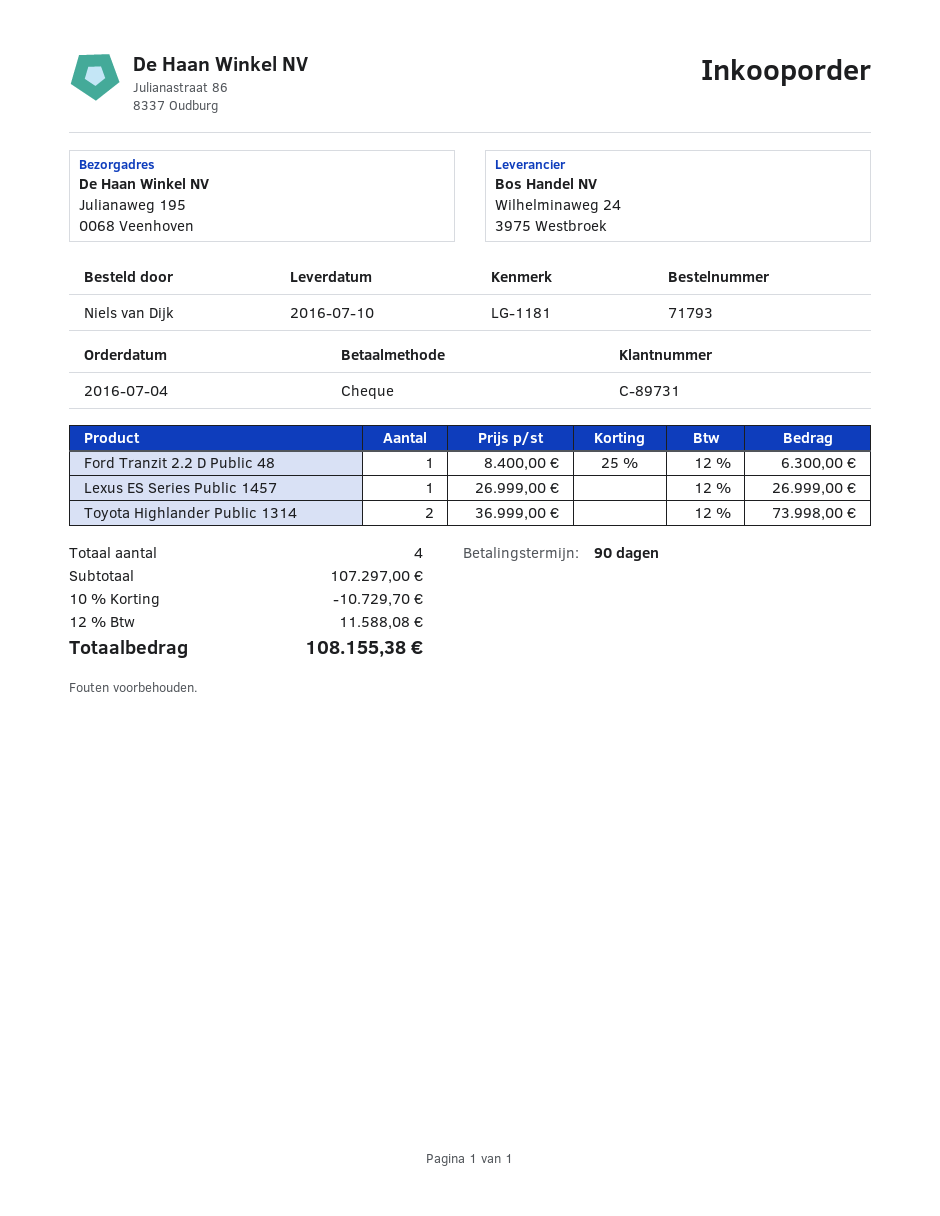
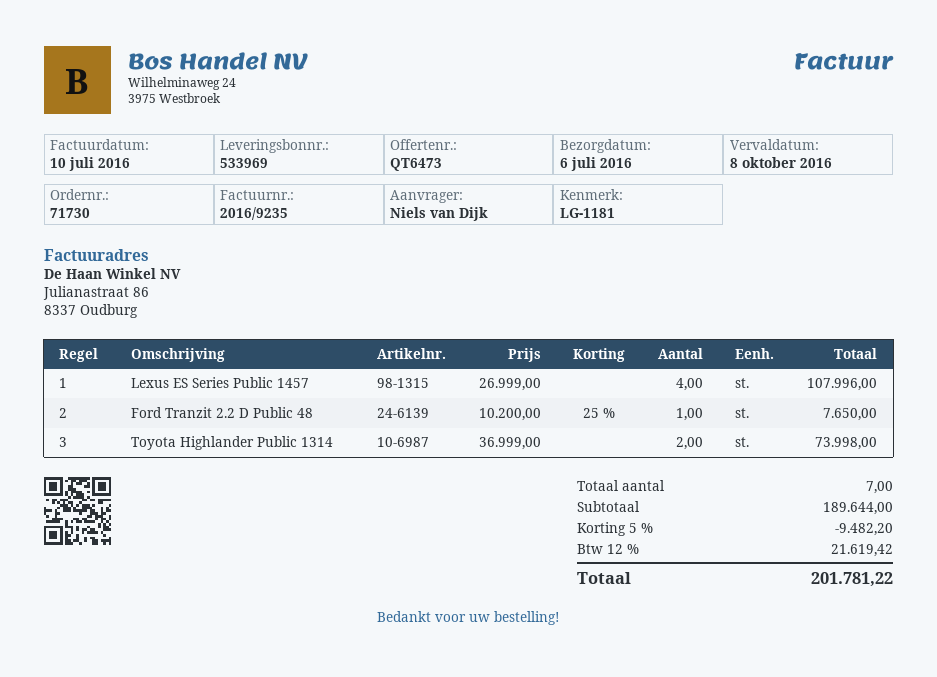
order number: 71793 -> 71730
delivery date: 2016-07-10 -> 2016-07-06
Ford Tranzit 2.2 D Public 48: 1 x 8400.00 - 25% = 6300.00 -> 1 x 10200.00 - 25% = 7650.00
Lexus ES Series Public 1457: 1 x 26999.00 = 26999.00 -> 4 x 26999.00 = 107996.00
total quantity: 4 -> 7
subtotal: 107297.00 -> 189644.00
discount: 10% = 10729.70 -> 5% = 9482.20
tax: 12% = 11588.08 -> 12% = 21619.42
total: 108155.38 -> 201781.22

